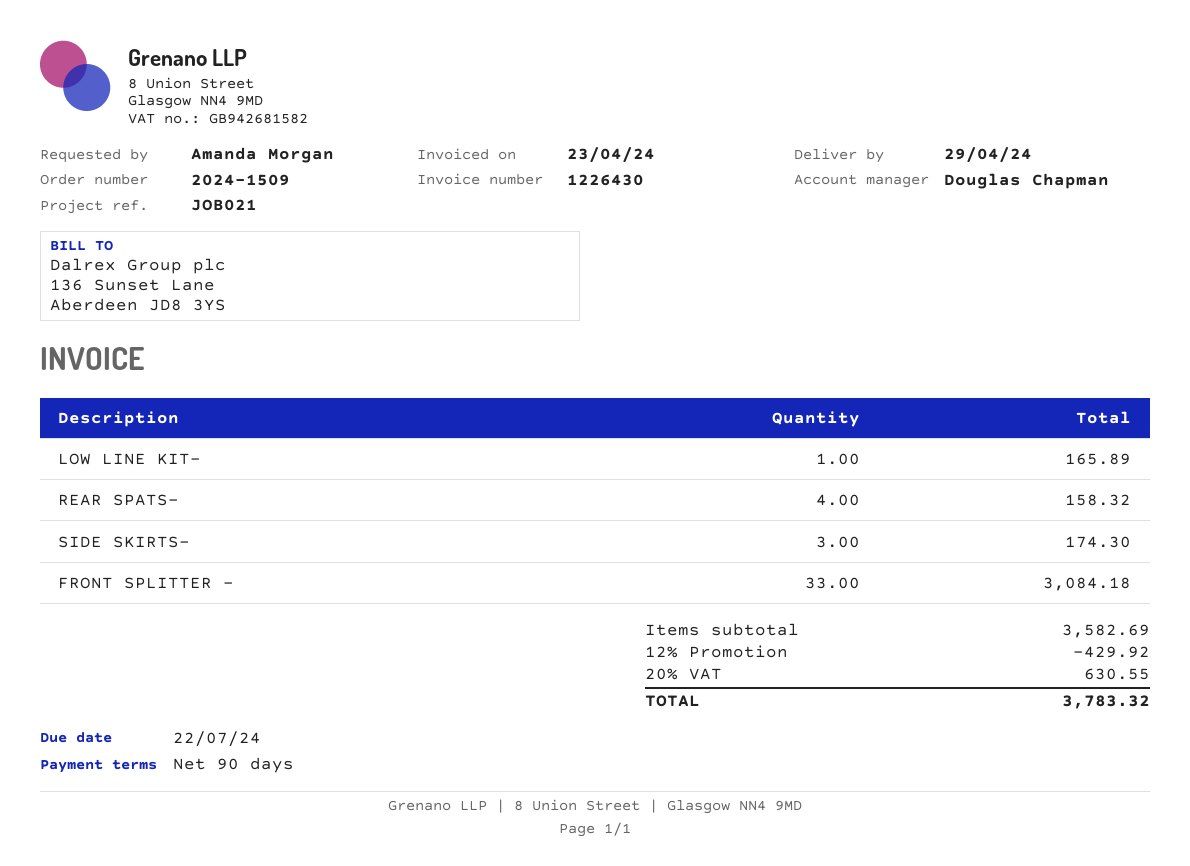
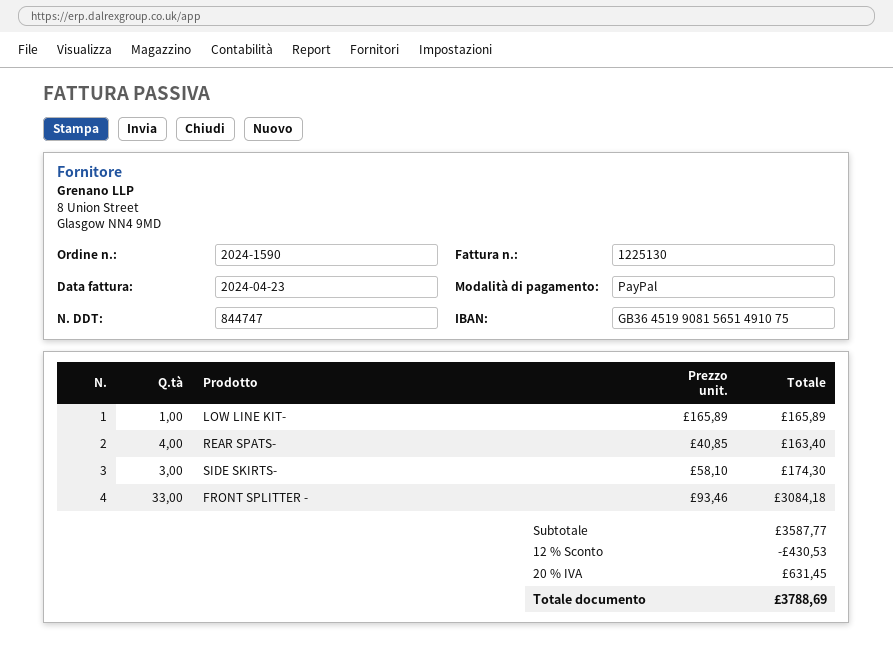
order number: 2024-1509 -> 2024-1590
invoice number: 1226430 -> 1225130
REAR SPATS-: 4 for 158.32 -> 4 for 163.40
subtotal: 3582.69 -> 3587.77
discount: 12% = 429.92 -> 12% = 430.53
tax: 20% = 630.55 -> 20% = 631.45
total: 3783.32 -> 3788.69

